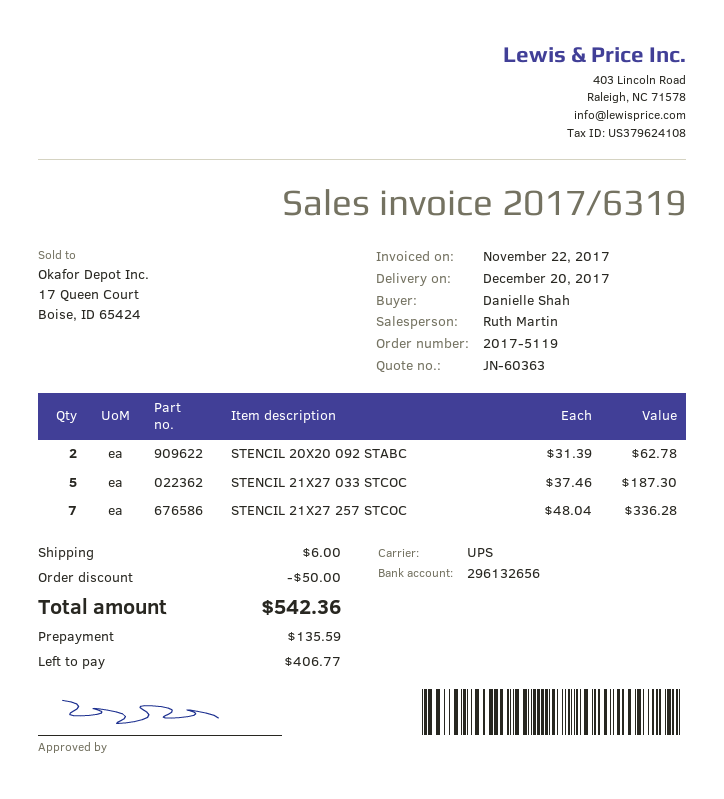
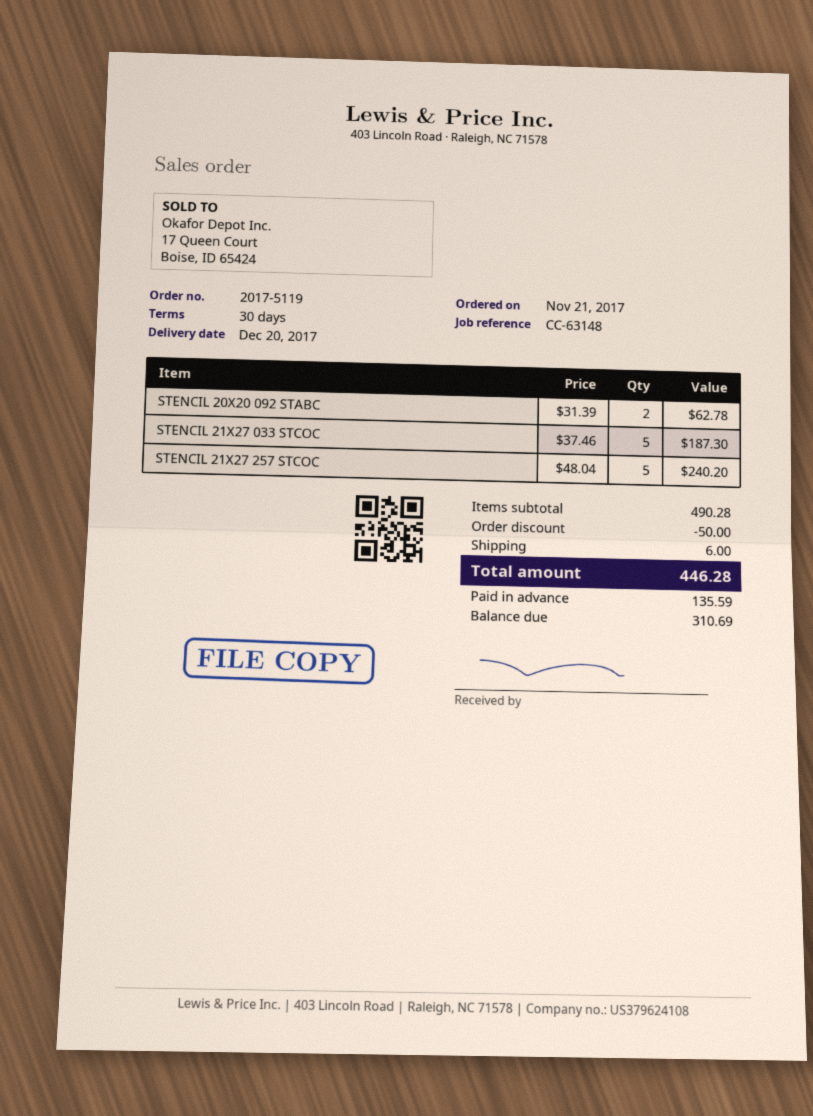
STENCIL 21X27 257 STCOC: 7 x 48.04 = 336.28 -> 5 x 48.04 = 240.20
total: 542.36 -> 446.28
balance: 406.77 -> 310.69

